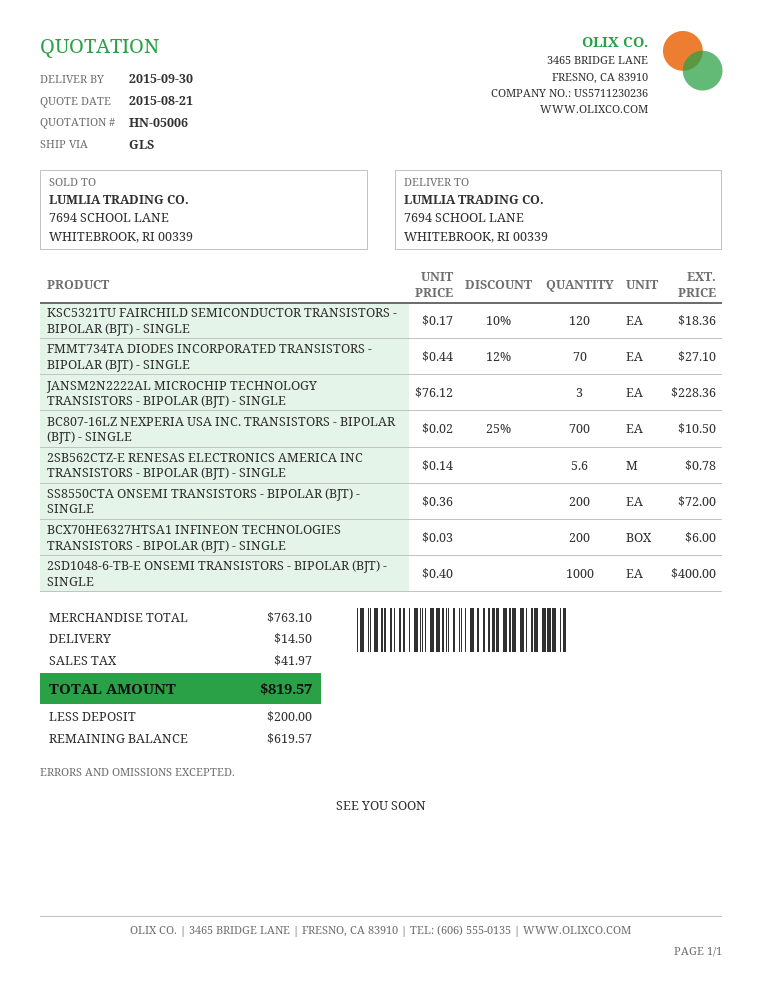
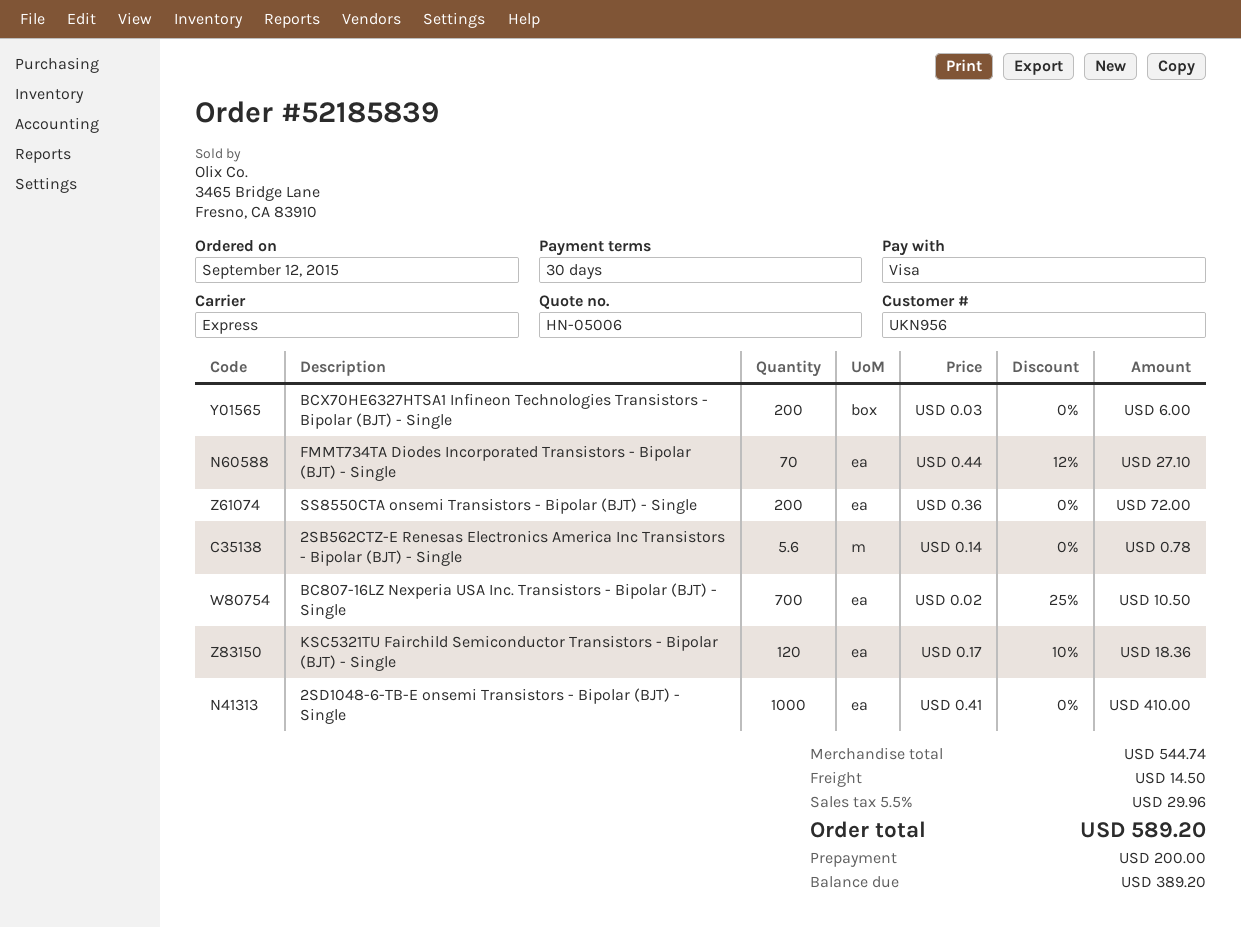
shipping method: GLS -> express
JANSM2N2222AL MICROCHIP TECHNOLOGY TRANSISTORS - BIPOLAR (BJT) - SINGLE: 3 x 76.12 = 228.36 -> none
2SD1048-6-TB-E ONSEMI TRANSISTORS - BIPOLAR (BJT) - SINGLE: 1000 x 0.40 = 400.00 -> 1000 x 0.41 = 410.00
subtotal: 763.10 -> 544.74
tax: 41.97 -> 29.96
total: 819.57 -> 589.20
balance: 619.57 -> 389.20

